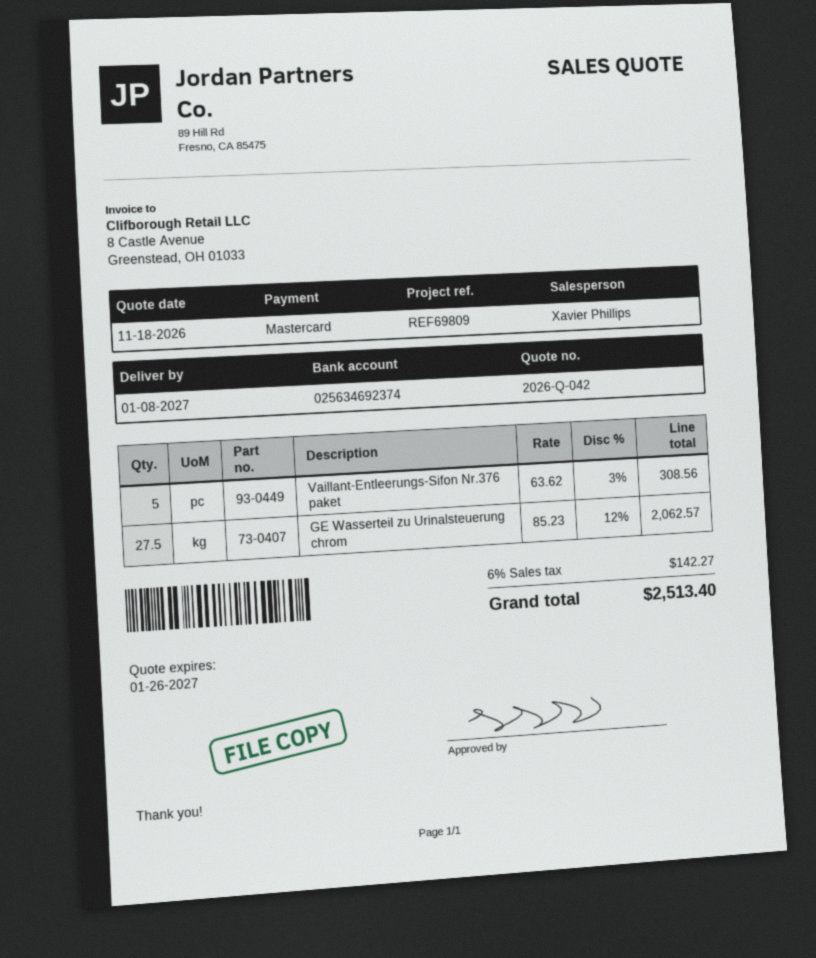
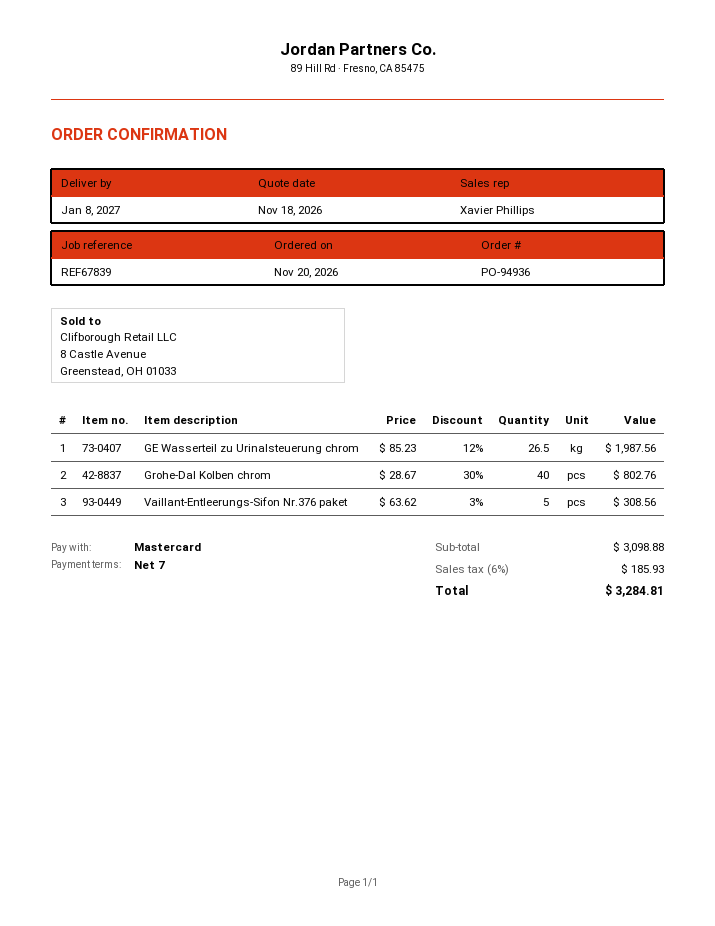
reference: REF69809 -> REF67839
GE Wasserteil zu Urinalsteuerung chrom: 27.5 x 85.23 - 12% = 2062.57 -> 26.5 x 85.23 - 12% = 1987.56
Grohe-Dal Kolben chrom: none -> 40 x 28.67 - 30% = 802.76
tax: 6% = 142.27 -> 6% = 185.93
total: 2513.40 -> 3284.81

